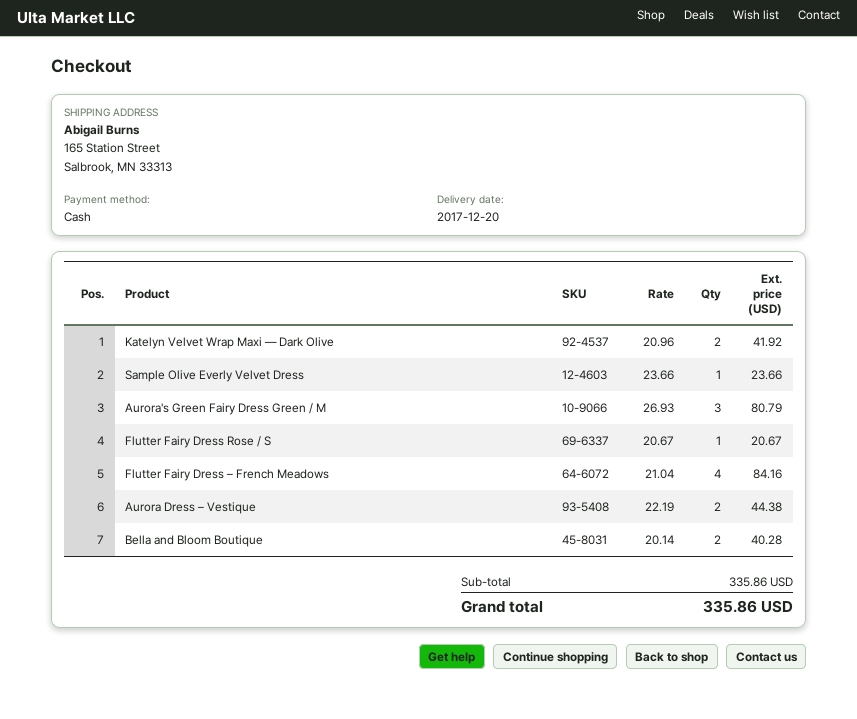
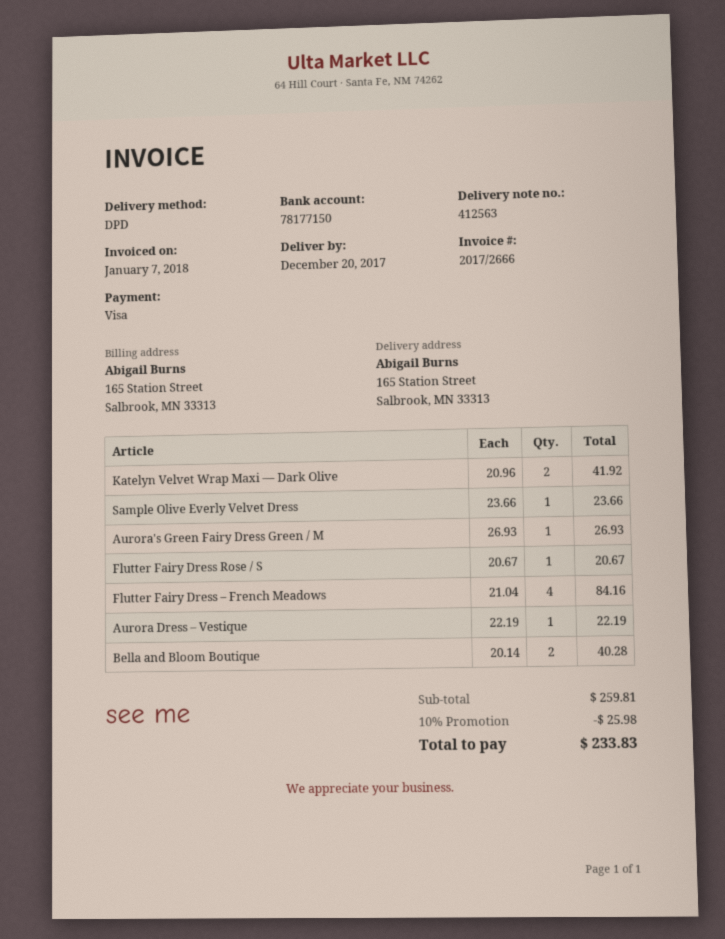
payment method: cash -> Visa
Aurora's Green Fairy Dress Green / M: 3 x 26.93 = 80.79 -> 1 x 26.93 = 26.93
Aurora Dress – Vestique: 2 x 22.19 = 44.38 -> 1 x 22.19 = 22.19
subtotal: 335.86 -> 259.81
discount: none -> 10% = 25.98
total: 335.86 -> 233.83

